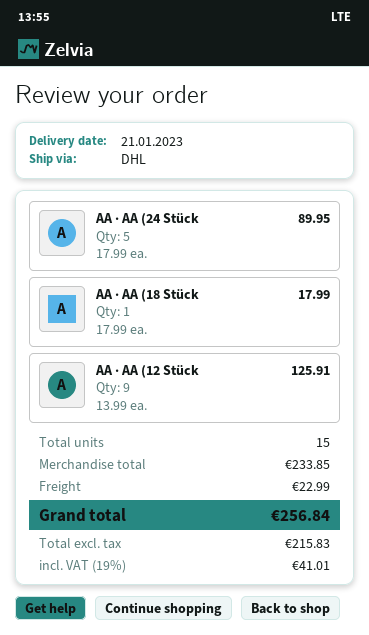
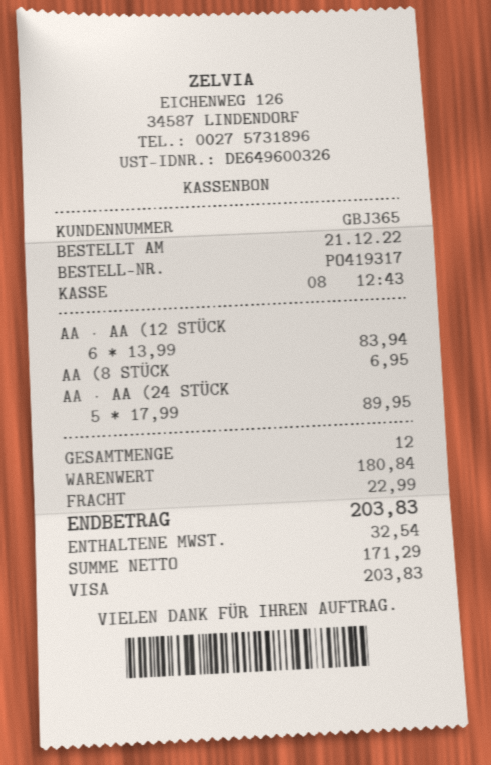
AA · AA (18 Stück: 1 x 17.99 = 17.99 -> none
AA · AA (12 Stück: 9 x 13.99 = 125.91 -> 6 x 13.99 = 83.94
AA (8 STÜCK: none -> 1 x 6.95 = 6.95
total quantity: 15 -> 12
subtotal: 233.85 -> 180.84
net: 215.83 -> 171.29
tax: 41.01 -> 32.54
total: 256.84 -> 203.83

